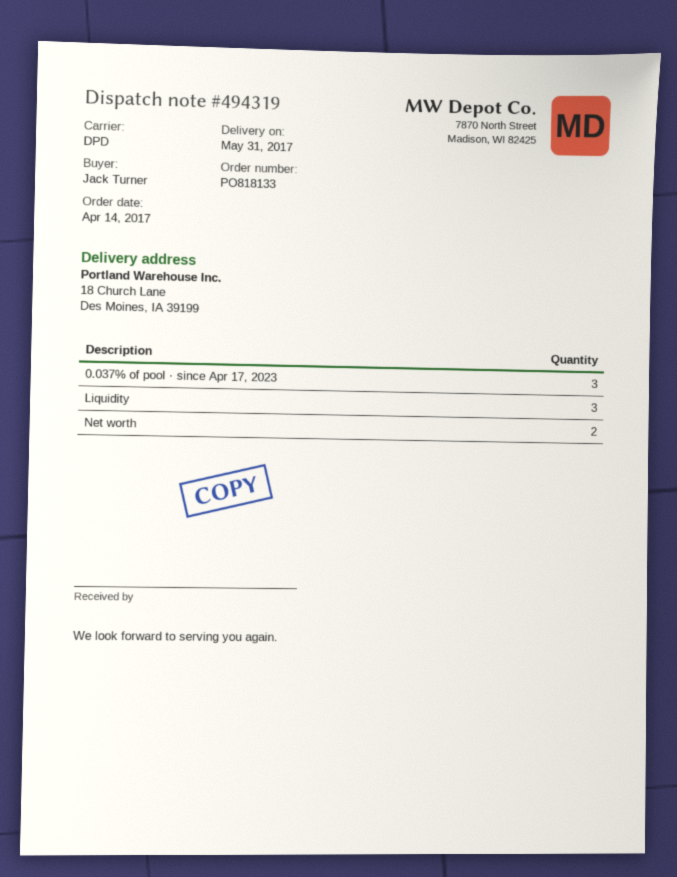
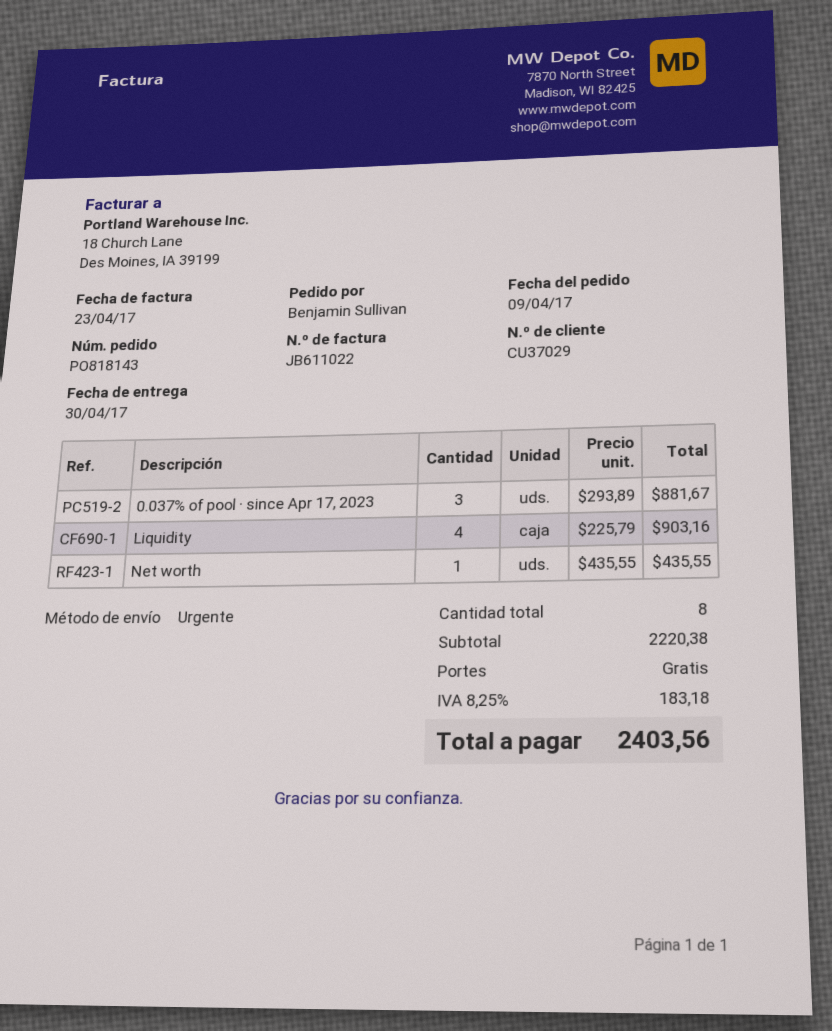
order number: PO818133 -> PO818143
order date: 2017-04-14 -> 2017-04-09
delivery date: 2017-05-31 -> 2017-04-30
ordered by: Jack Turner -> Benjamin Sullivan
shipping method: DPD -> express
Liquidity: 3 -> 4
Net worth: 2 -> 1

